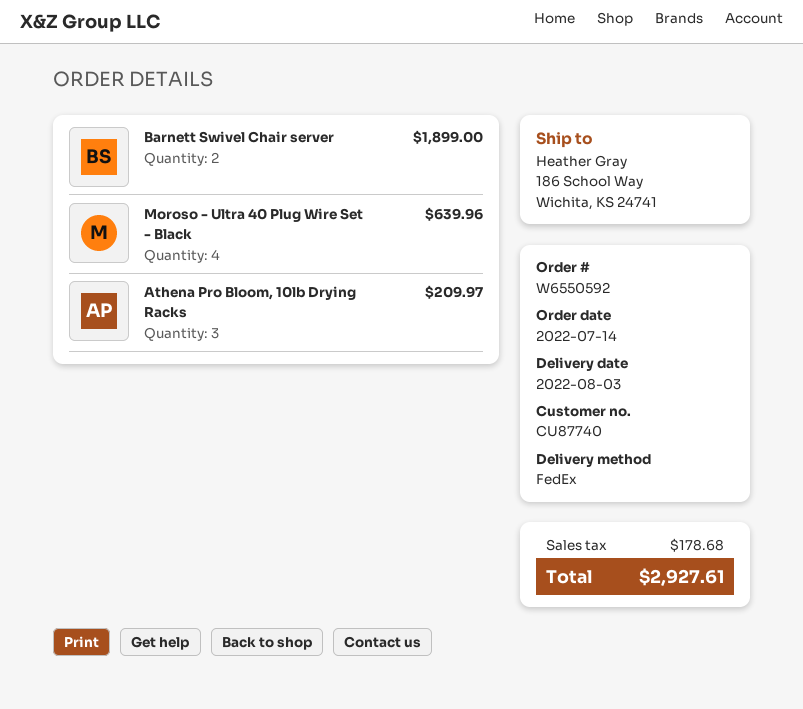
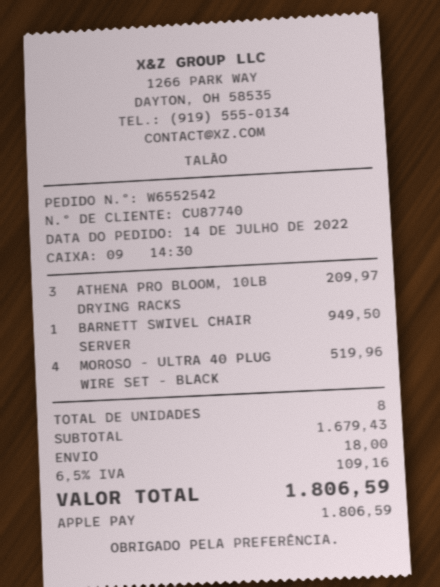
order number: W6550592 -> W6552542
Barnett Swivel Chair server: 2 for 1899.00 -> 1 for 949.50
Moroso - Ultra 40 Plug Wire Set - Black: 4 for 639.96 -> 4 for 519.96
shipping: none -> 18.00
tax: 178.68 -> 109.16
total: 2927.61 -> 1806.59

